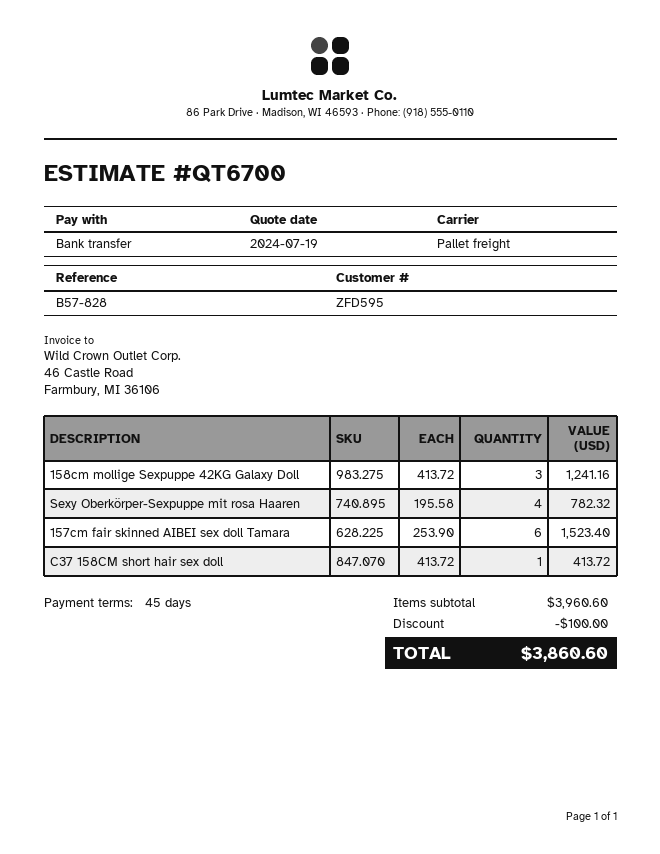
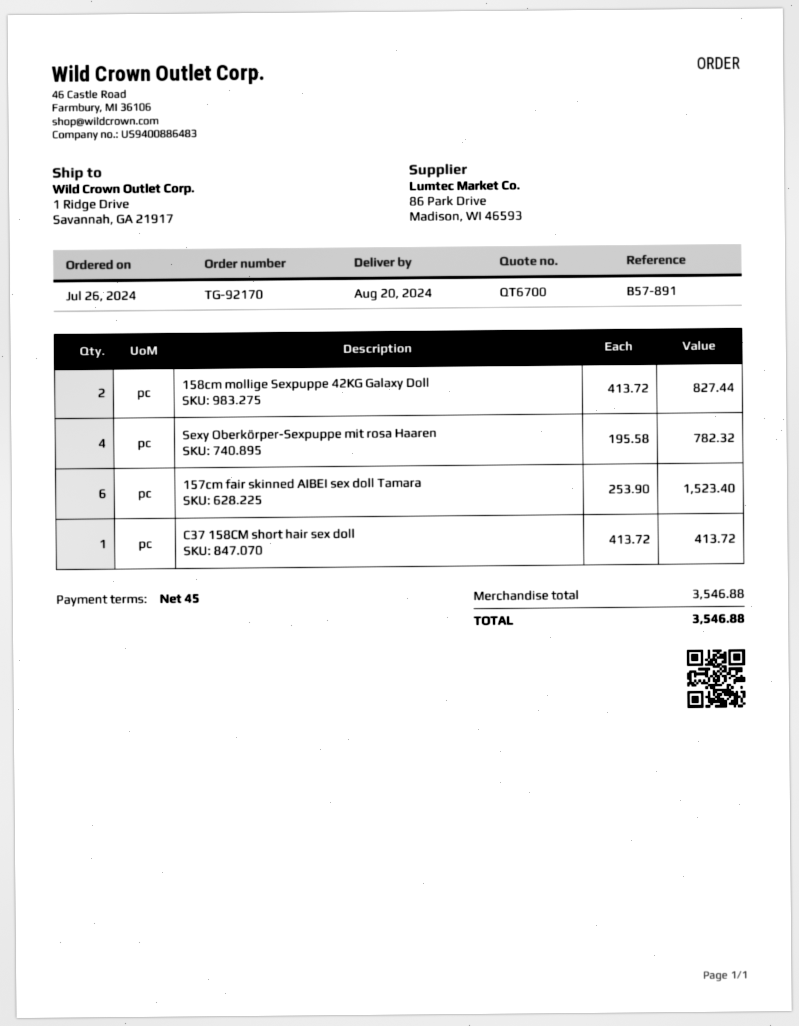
reference: B57-828 -> B57-891
158cm mollige Sexpuppe 42KG Galaxy Doll: 3 x 413.72 = 1241.16 -> 2 x 413.72 = 827.44
subtotal: 3960.60 -> 3546.88
discount: 100.00 -> none
total: 3860.60 -> 3546.88

